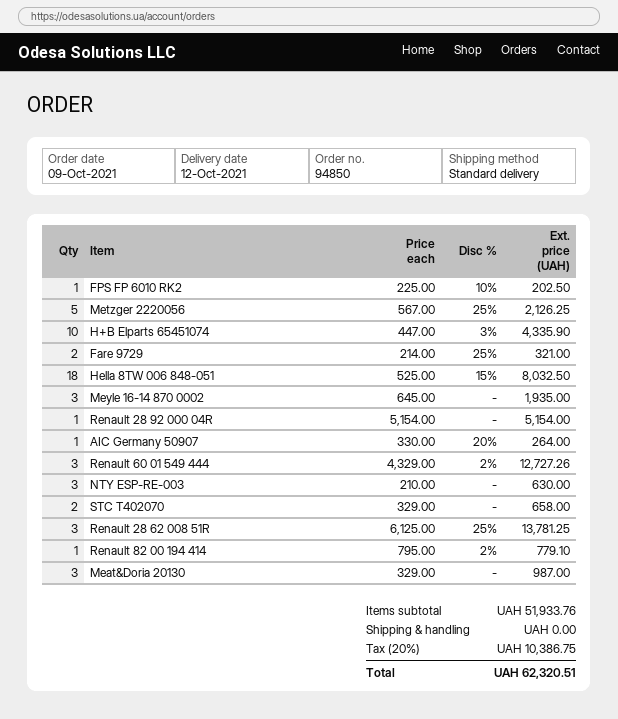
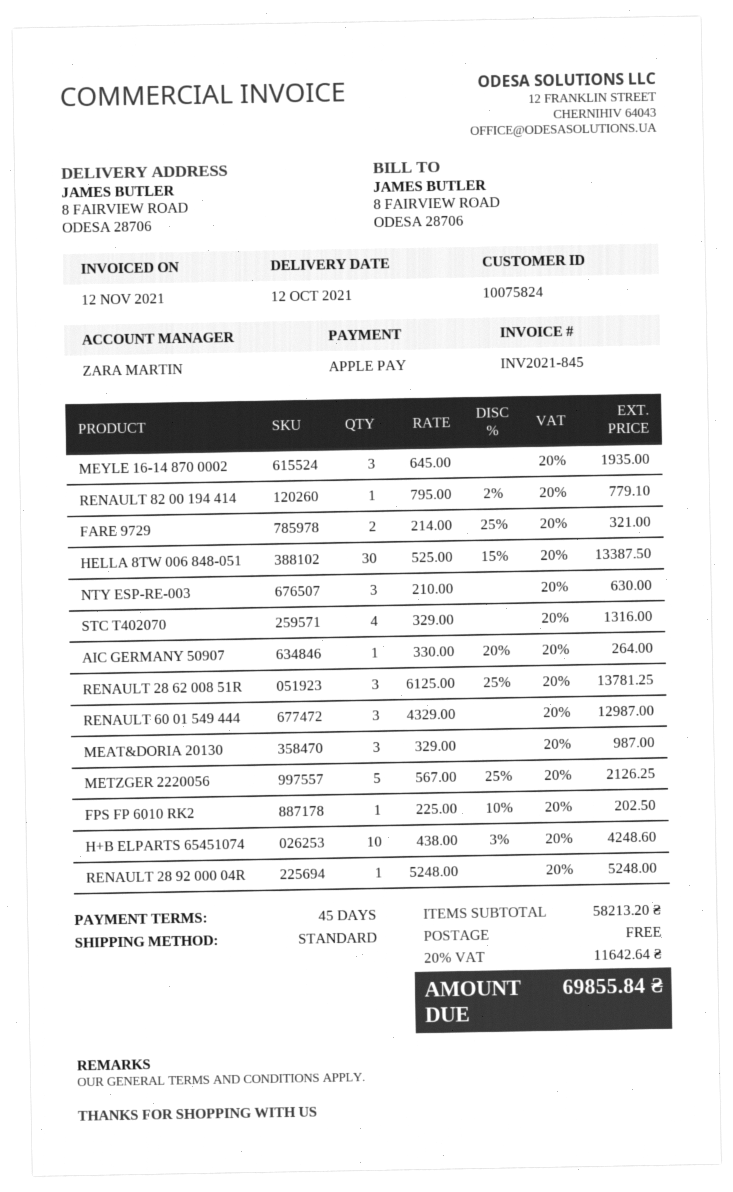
H+B Elparts 65451074: 10 x 447.00 - 3% = 4335.90 -> 10 x 438.00 - 3% = 4248.60
Hella 8TW 006 848-051: 18 x 525.00 - 15% = 8032.50 -> 30 x 525.00 - 15% = 13387.50
Renault 28 92 000 04R: 1 x 5154.00 = 5154.00 -> 1 x 5248.00 = 5248.00
Renault 60 01 549 444: 3 x 4329.00 - 2% = 12727.26 -> 3 x 4329.00 = 12987.00
STC T402070: 2 x 329.00 = 658.00 -> 4 x 329.00 = 1316.00
subtotal: 51933.76 -> 58213.20
tax: 20% = 10386.75 -> 20% = 11642.64
total: 62320.51 -> 69855.84

